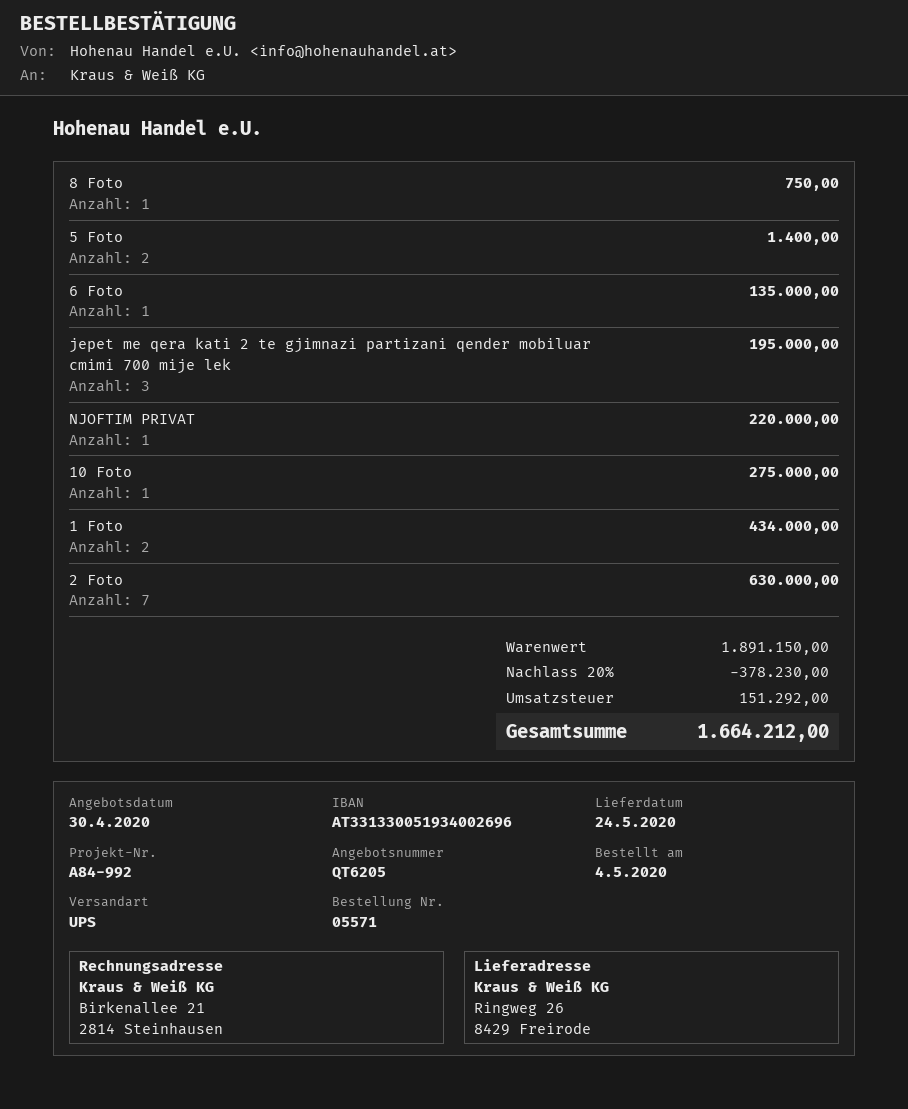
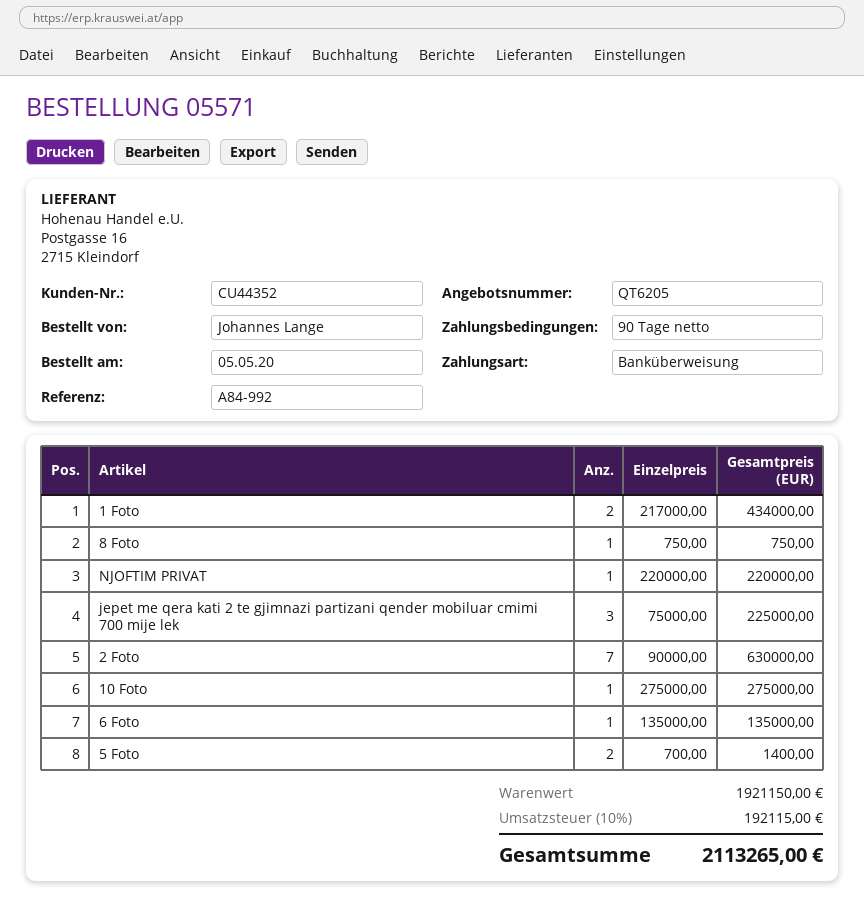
order date: 2020-05-04 -> 2020-05-05
jepet me qera kati 2 te gjimnazi partizani qender mobiluar cmimi 700 mije lek: 3 for 195000.00 -> 3 for 225000.00
subtotal: 1891150.00 -> 1921150.00
discount: 20% = 378230.00 -> none
tax: 151292.00 -> 192115.00
total: 1664212.00 -> 2113265.00

